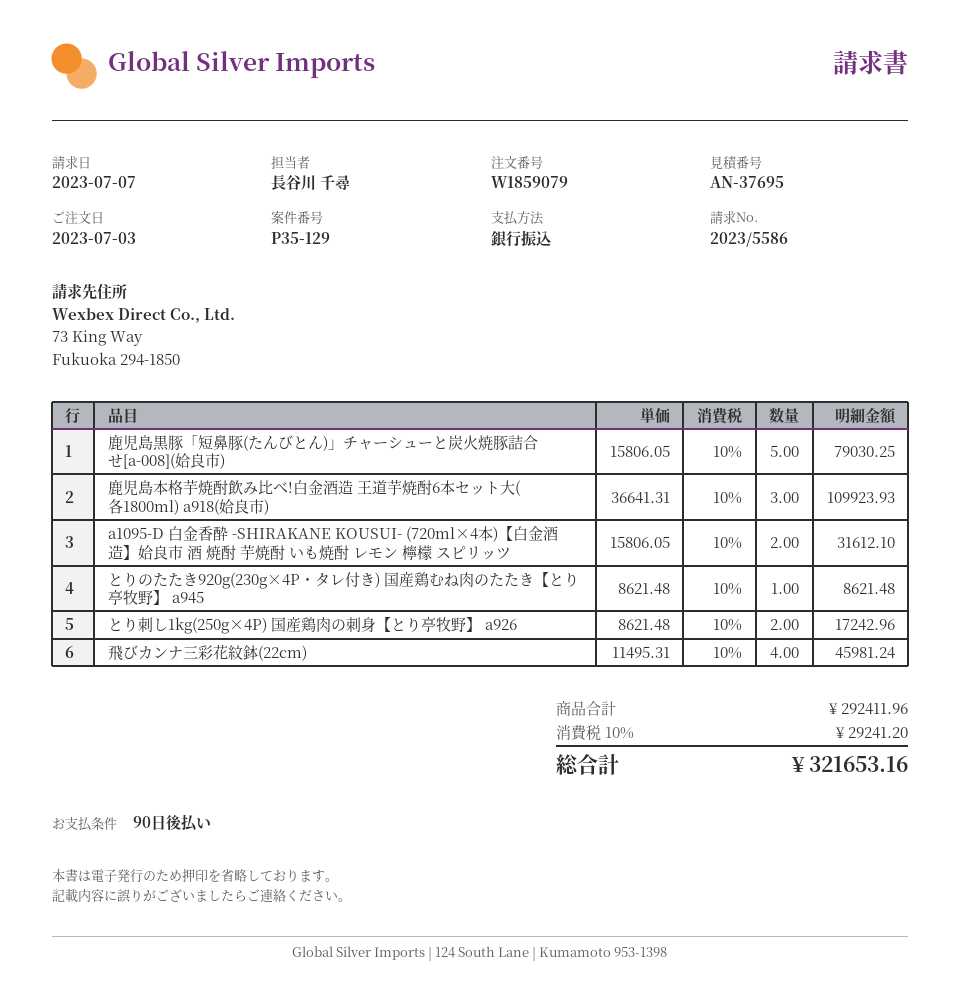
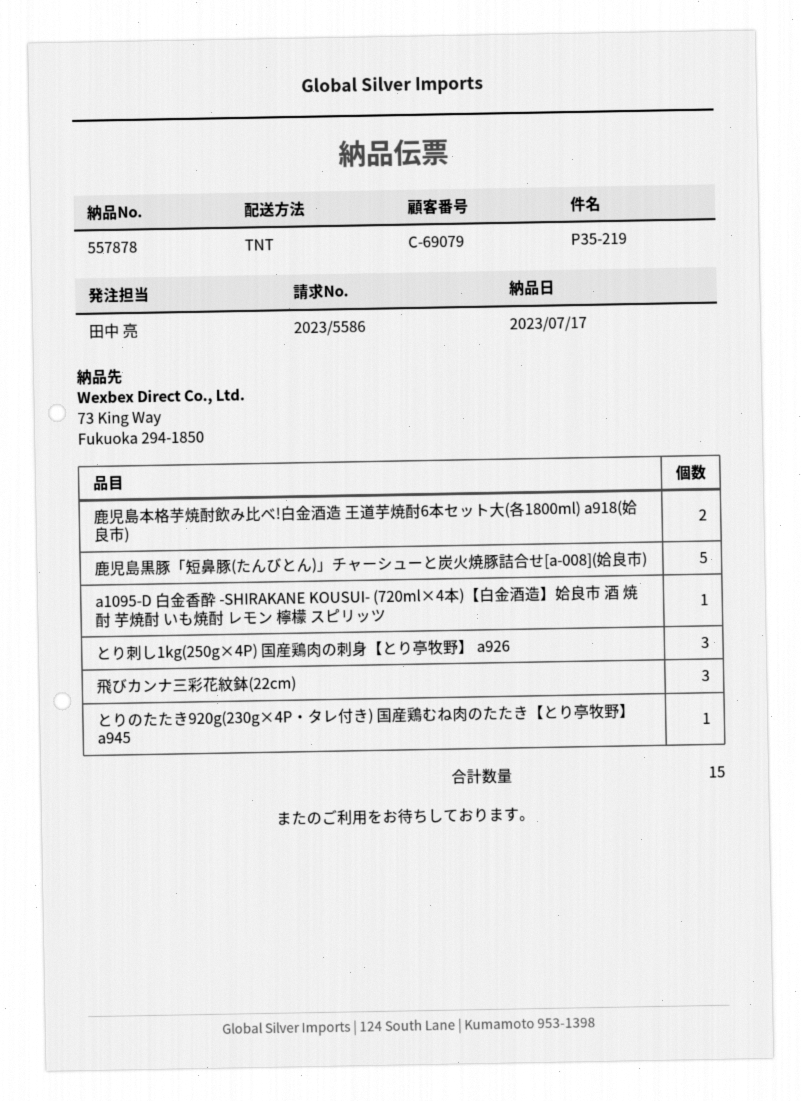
reference: P35-129 -> P35-219
鹿児島本格芋焼酎飲み比べ!白金酒造 王道芋焼酎6本セット大(各1800ml) a918(姶良市): 3 -> 2
a1095-D 白金香酔 -SHIRAKANE KOUSUI- (720ml×4本)【白金酒造】姶良市 酒 焼酎 芋焼酎 いも焼酎 レモン 檸檬 スピリッツ: 2 -> 1
とり刺し1kg(250g×4P) 国産鶏肉の刺身【とり亭牧野】 a926: 2 -> 3
飛びカンナ三彩花紋鉢(22cm): 4 -> 3

